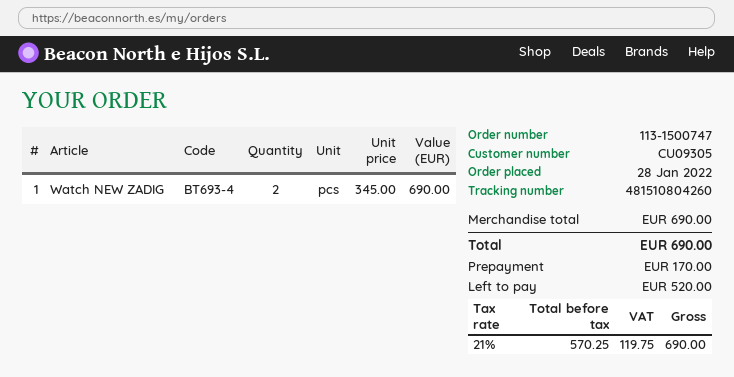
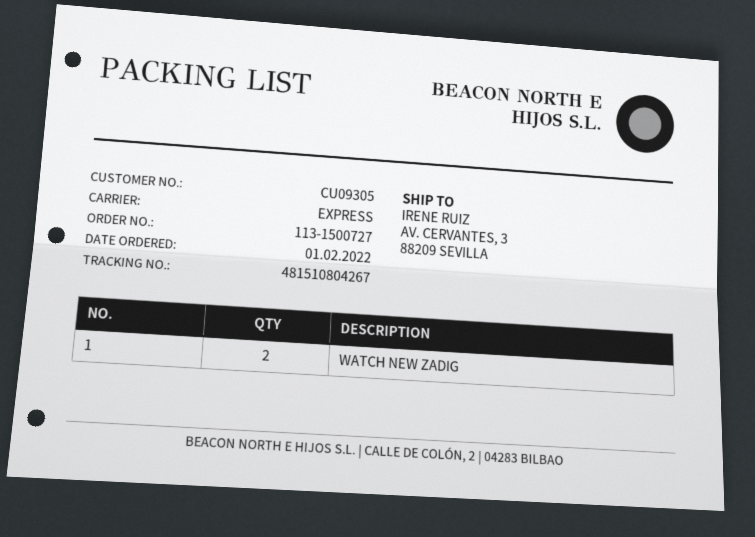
order number: 113-1500747 -> 113-1500727
order date: 2022-01-28 -> 2022-02-01
tracking number: 481510804260 -> 481510804267

